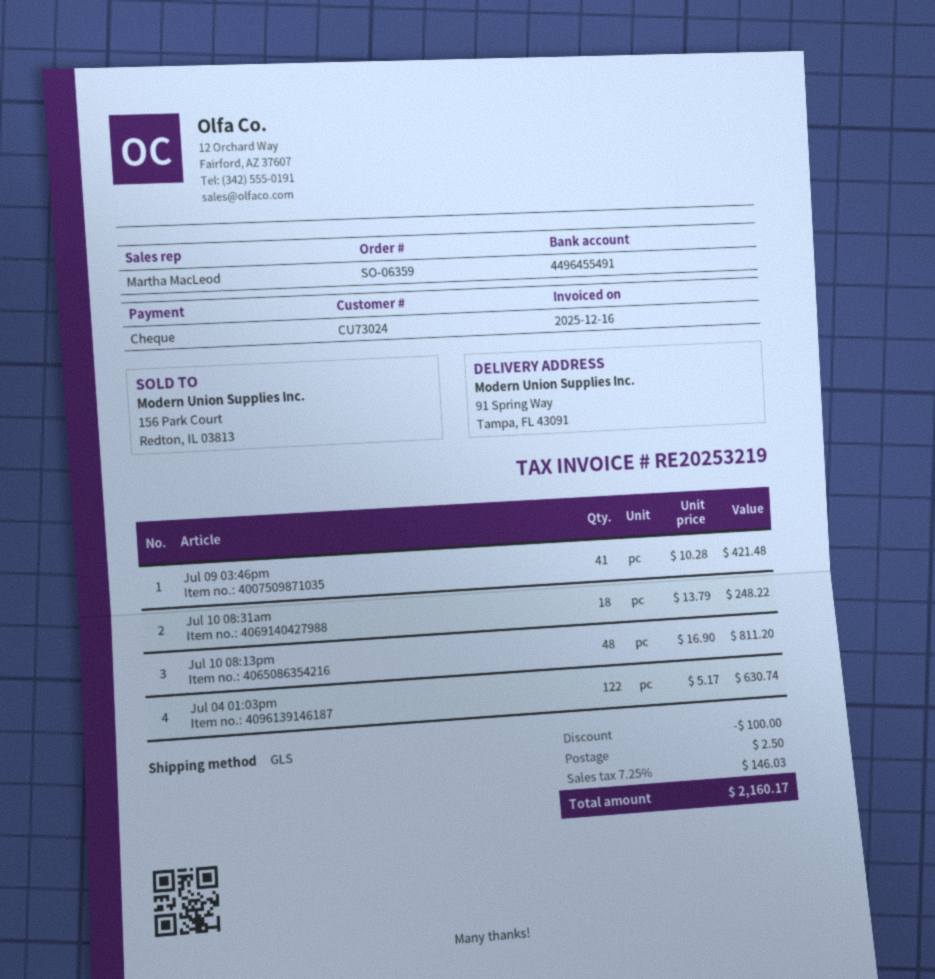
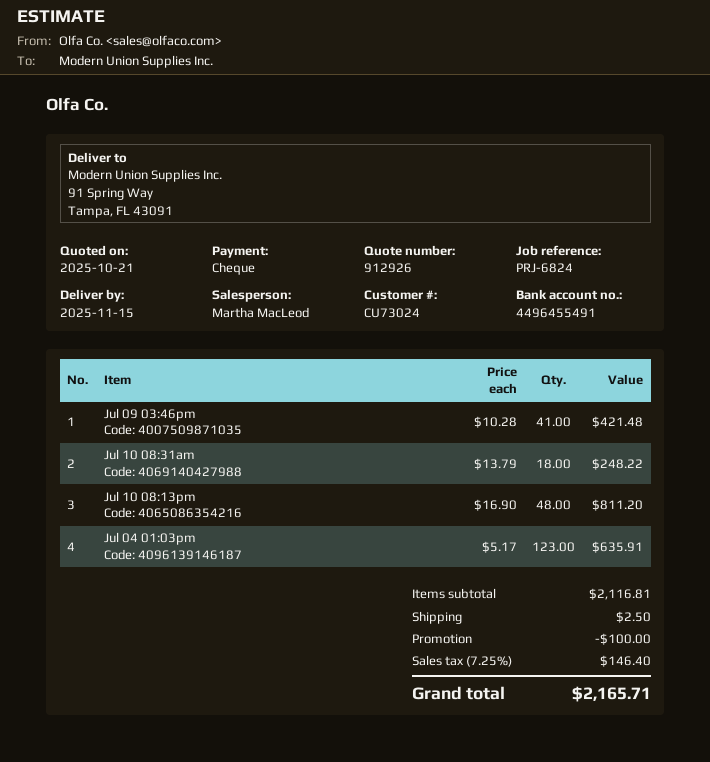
Jul 04 01:03pm: 122 x 5.17 = 630.74 -> 123 x 5.17 = 635.91
tax: 7.25% = 146.03 -> 7.25% = 146.40
total: 2160.17 -> 2165.71

